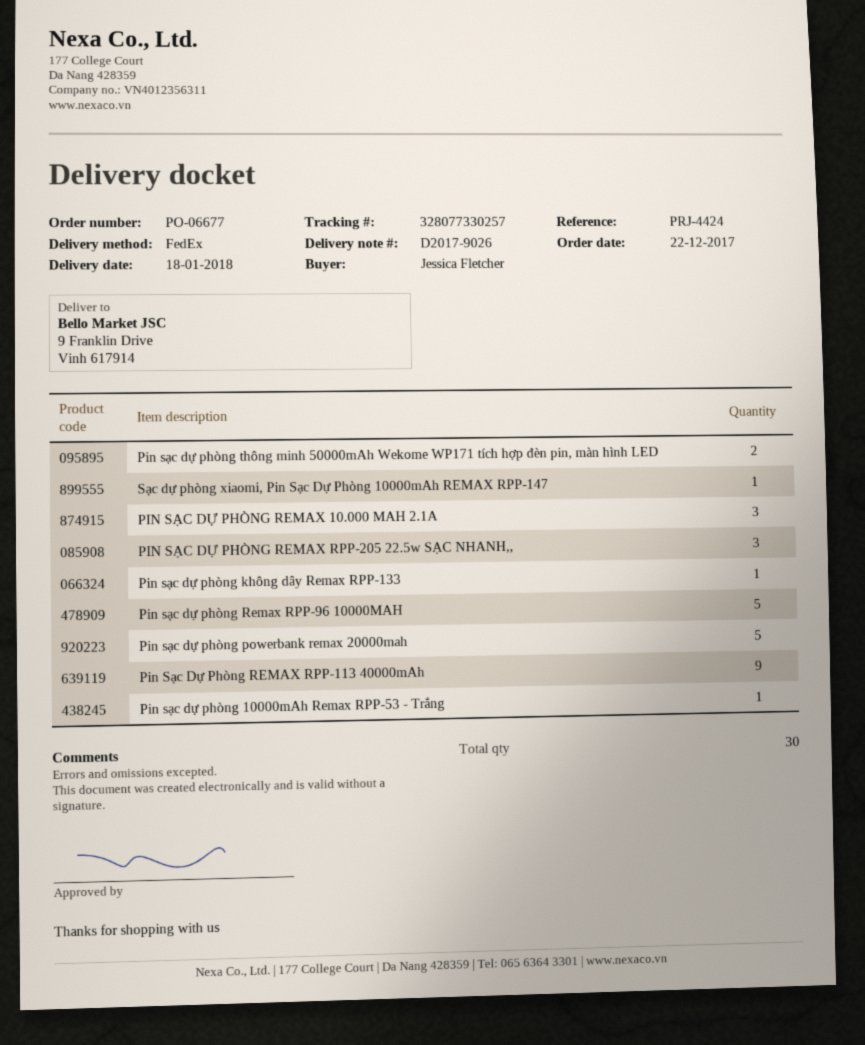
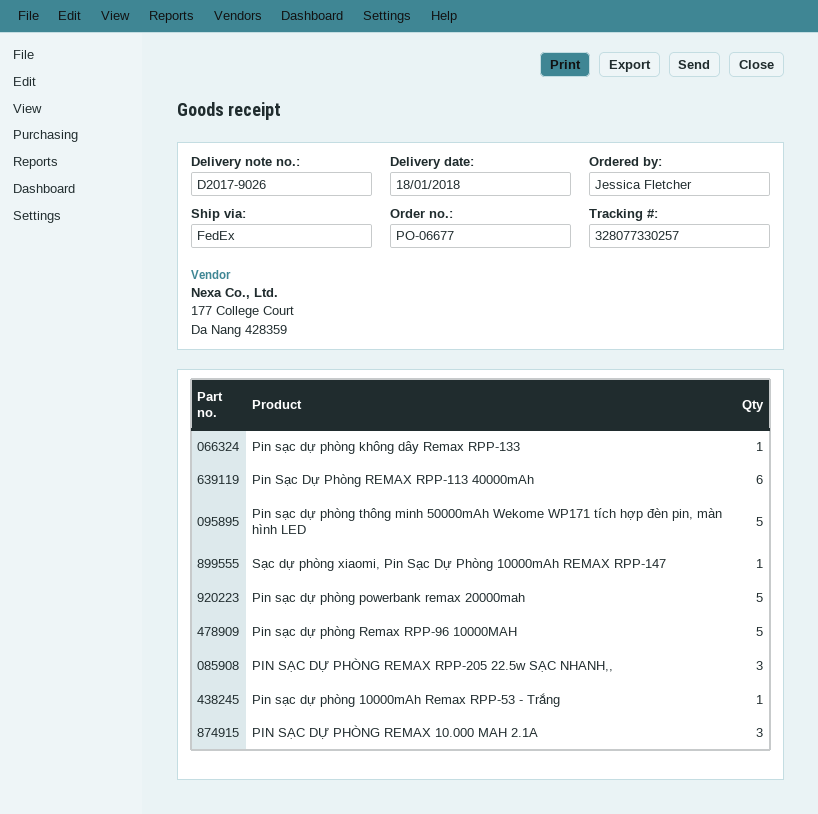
Pin sạc dự phòng thông minh 50000mAh Wekome WP171 tích hợp đèn pin, màn hình LED: 2 -> 5
Pin Sạc Dự Phòng REMAX RPP-113 40000mAh: 9 -> 6

